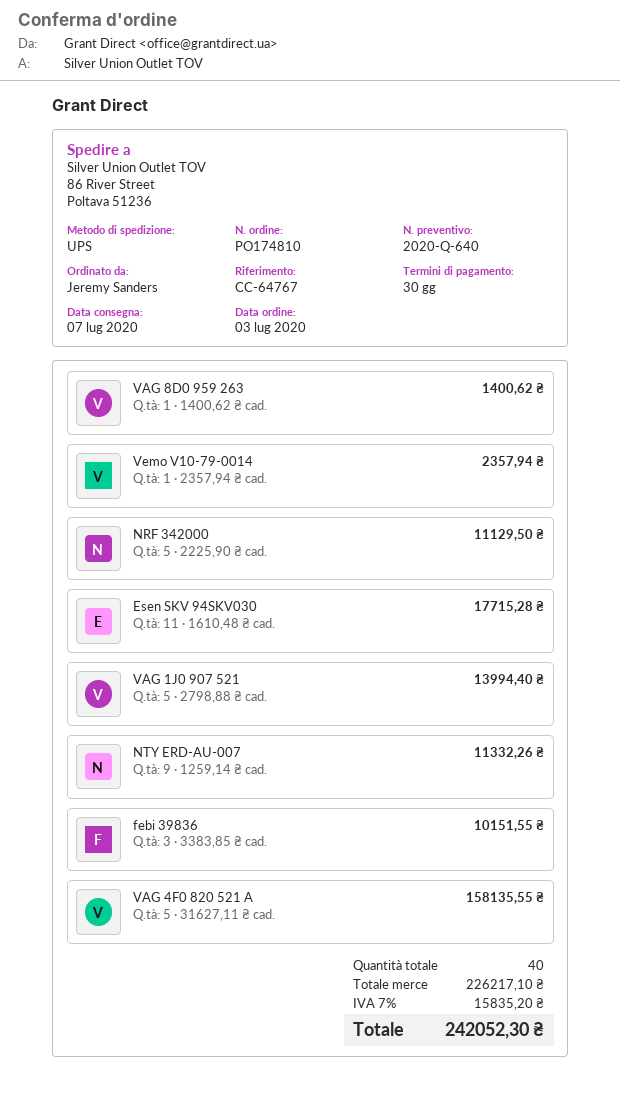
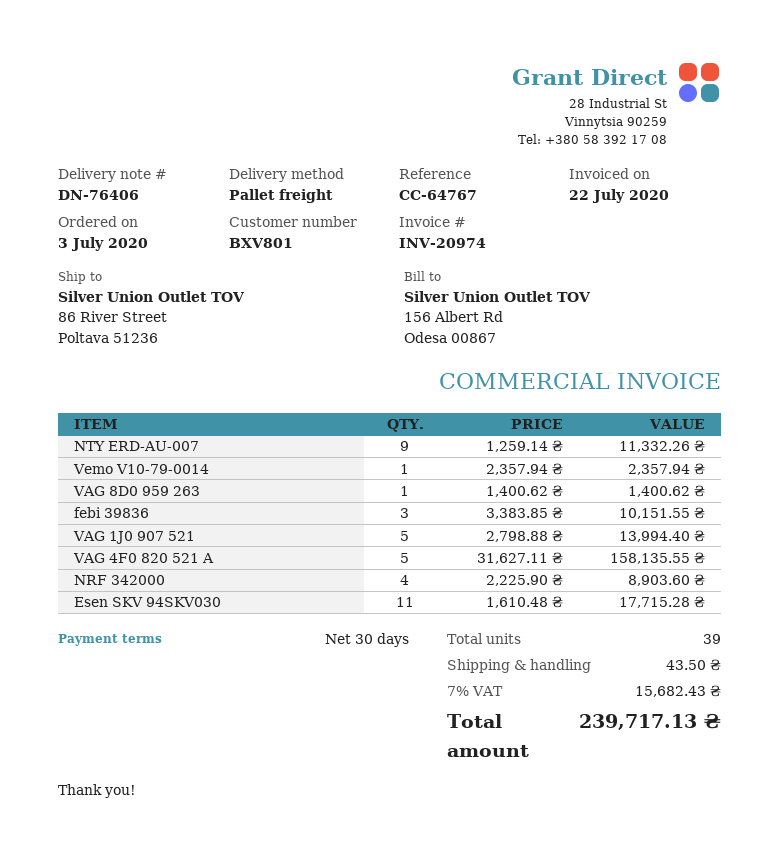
shipping method: UPS -> pallet freight
NRF 342000: 5 x 2225.90 = 11129.50 -> 4 x 2225.90 = 8903.60
total quantity: 40 -> 39
shipping: none -> 43.50
tax: 7% = 15835.20 -> 7% = 15682.43
total: 242052.30 -> 239717.13

